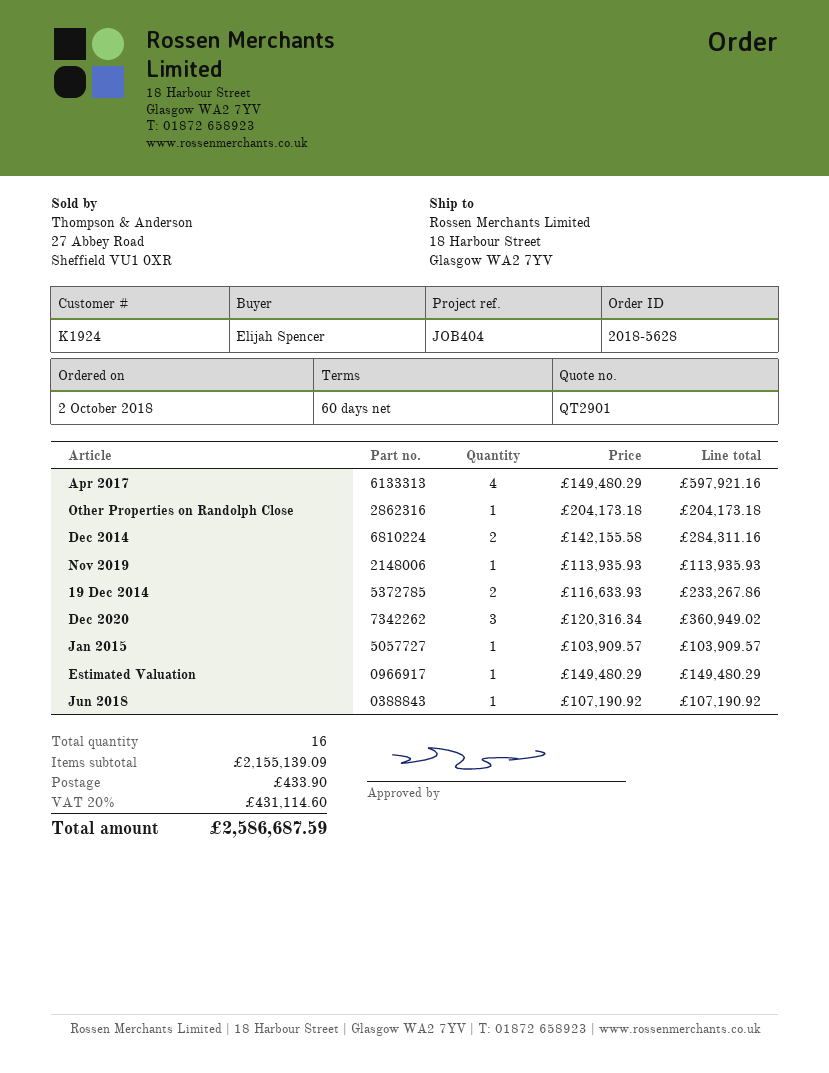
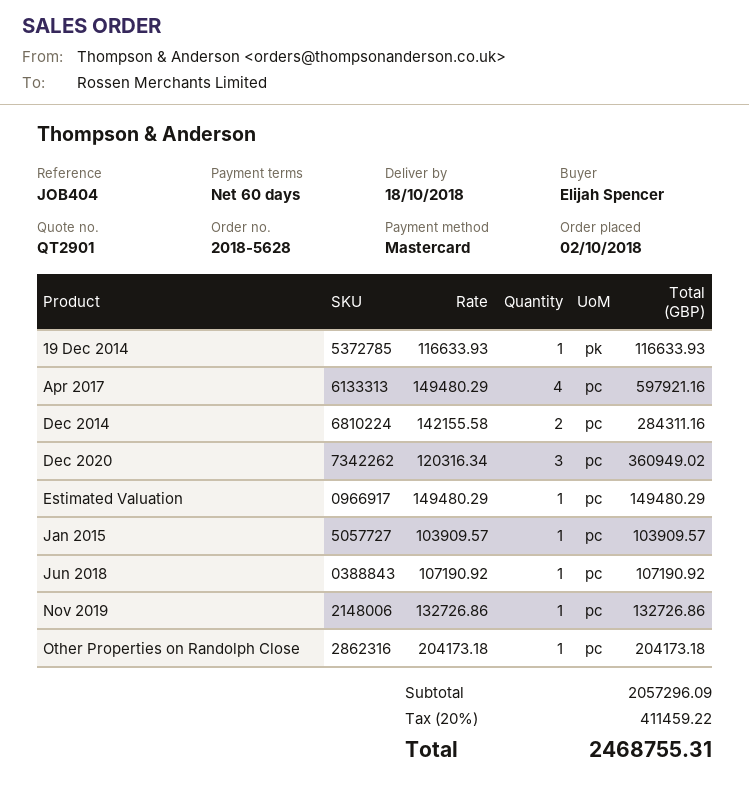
Nov 2019: 1 x 113935.93 = 113935.93 -> 1 x 132726.86 = 132726.86
19 Dec 2014: 2 x 116633.93 = 233267.86 -> 1 x 116633.93 = 116633.93
subtotal: 2155139.09 -> 2057296.09
shipping: 433.90 -> none
tax: 20% = 431114.60 -> 20% = 411459.22
total: 2586687.59 -> 2468755.31

